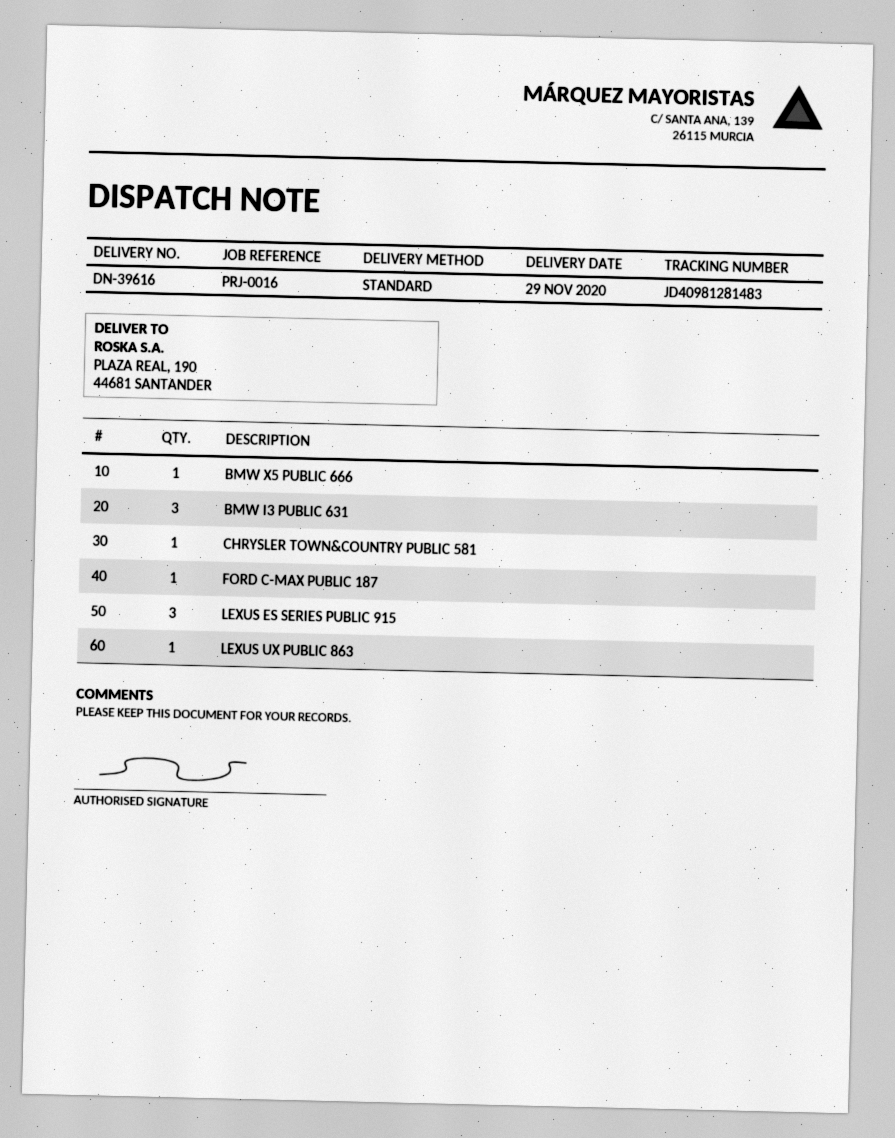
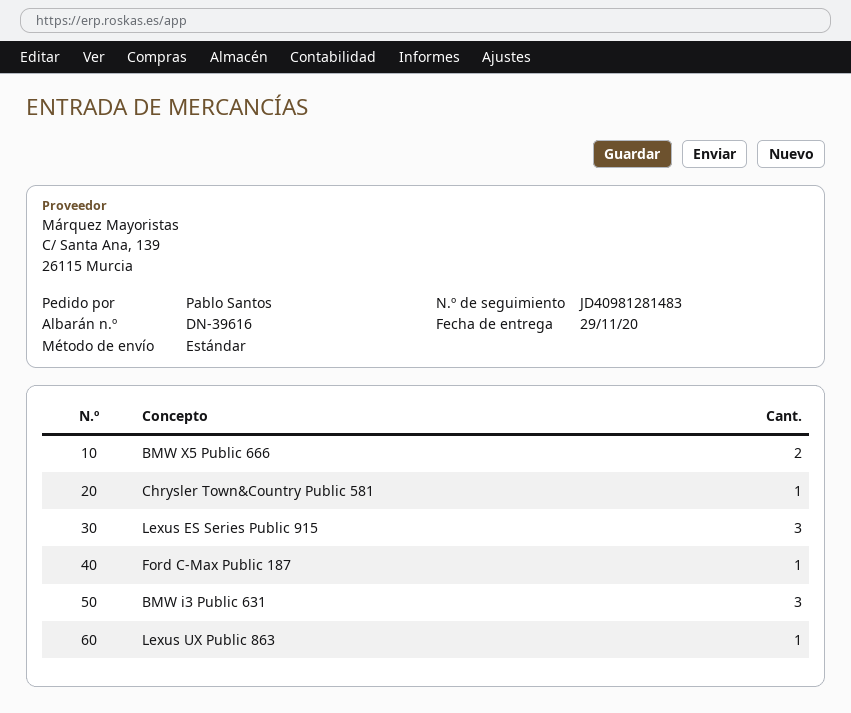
BMW X5 PUBLIC 666: 1 -> 2

